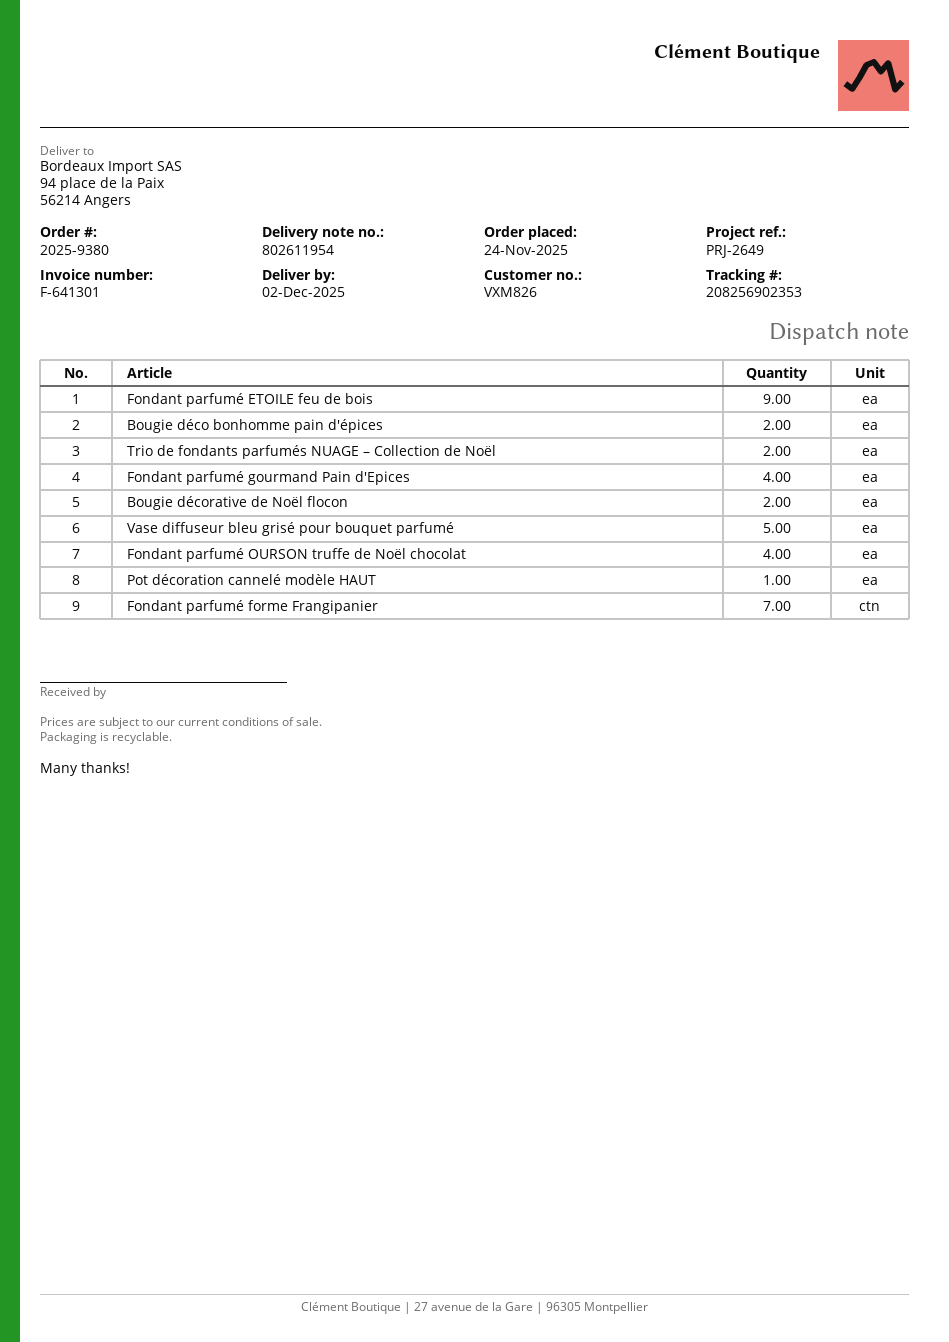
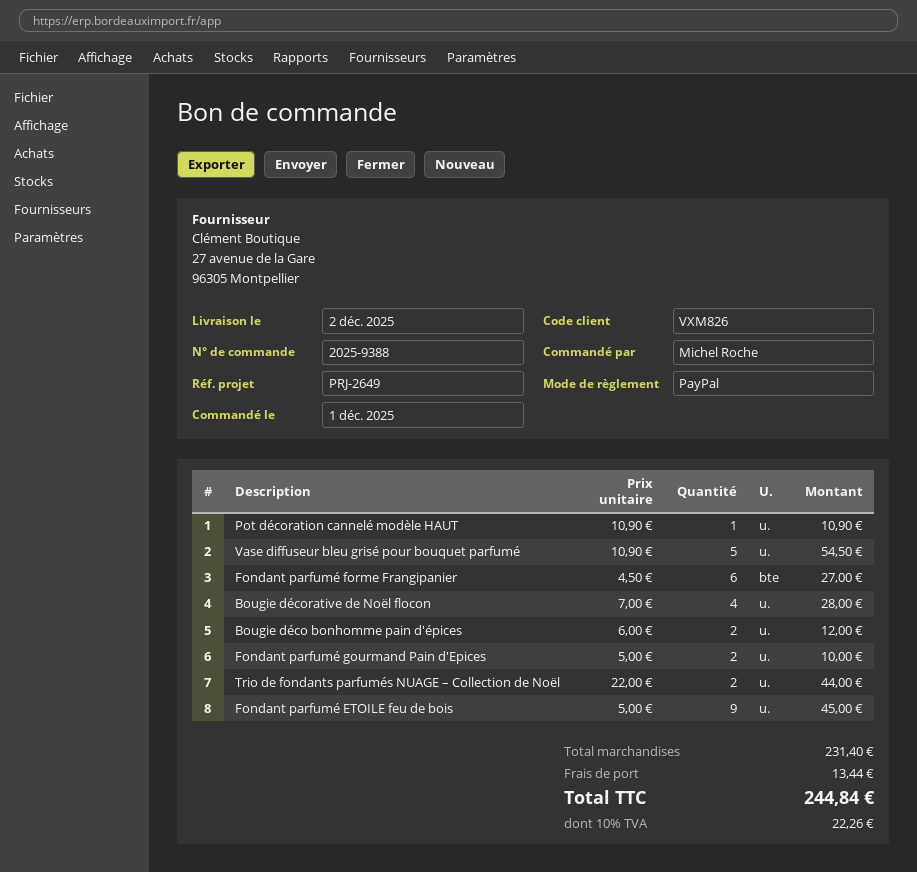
order number: 2025-9380 -> 2025-9388
order date: 2025-11-24 -> 2025-12-01
Fondant parfumé gourmand Pain d'Epices: 4 -> 2
Bougie décorative de Noël flocon: 2 -> 4
Fondant parfumé OURSON truffe de Noël chocolat: 4 -> none
Fondant parfumé forme Frangipanier: 7 -> 6

